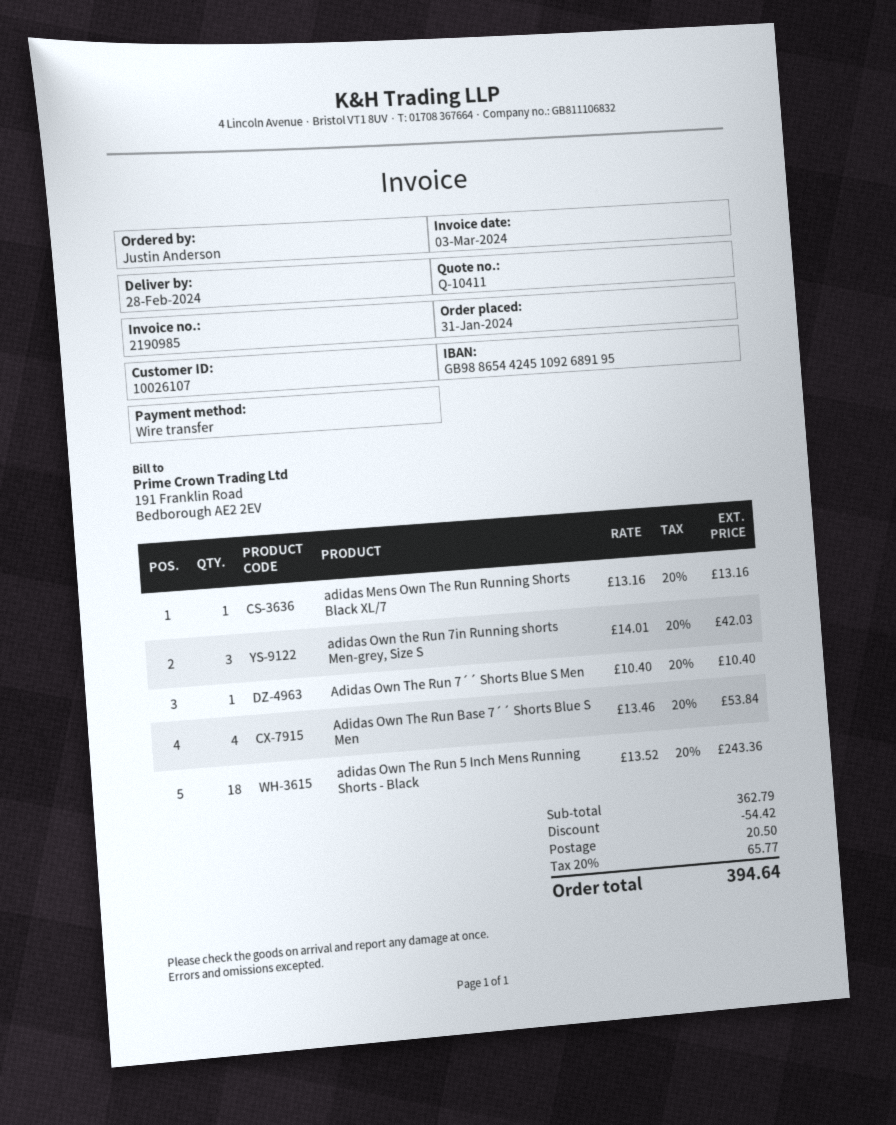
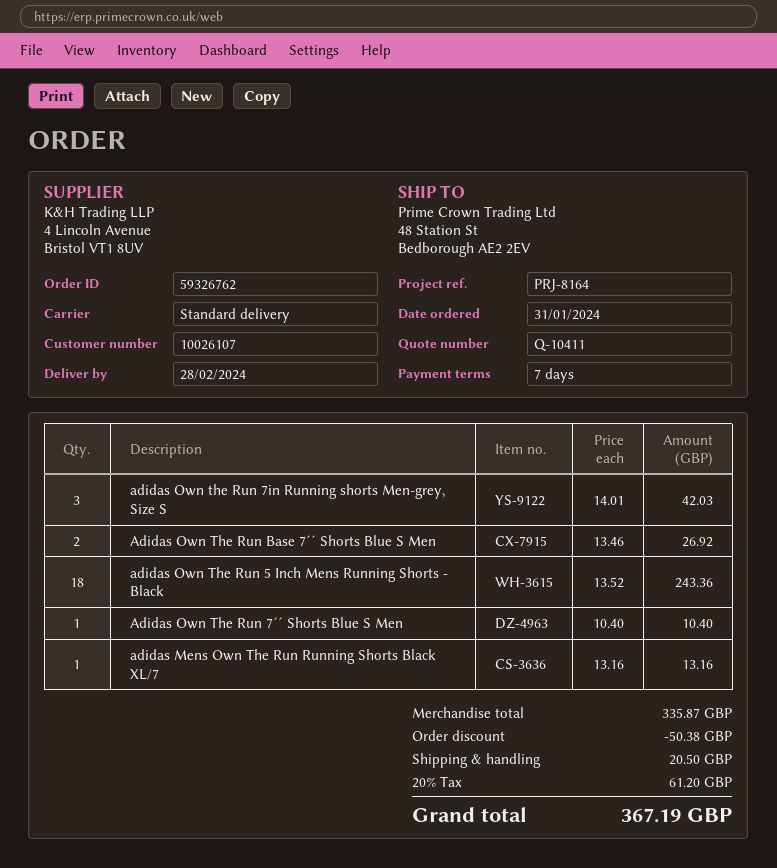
Adidas Own The Run Base 7´´ Shorts Blue S Men: 4 x 13.46 = 53.84 -> 2 x 13.46 = 26.92
subtotal: 362.79 -> 335.87
discount: 54.42 -> 50.38
tax: 20% = 65.77 -> 20% = 61.20
total: 394.64 -> 367.19

